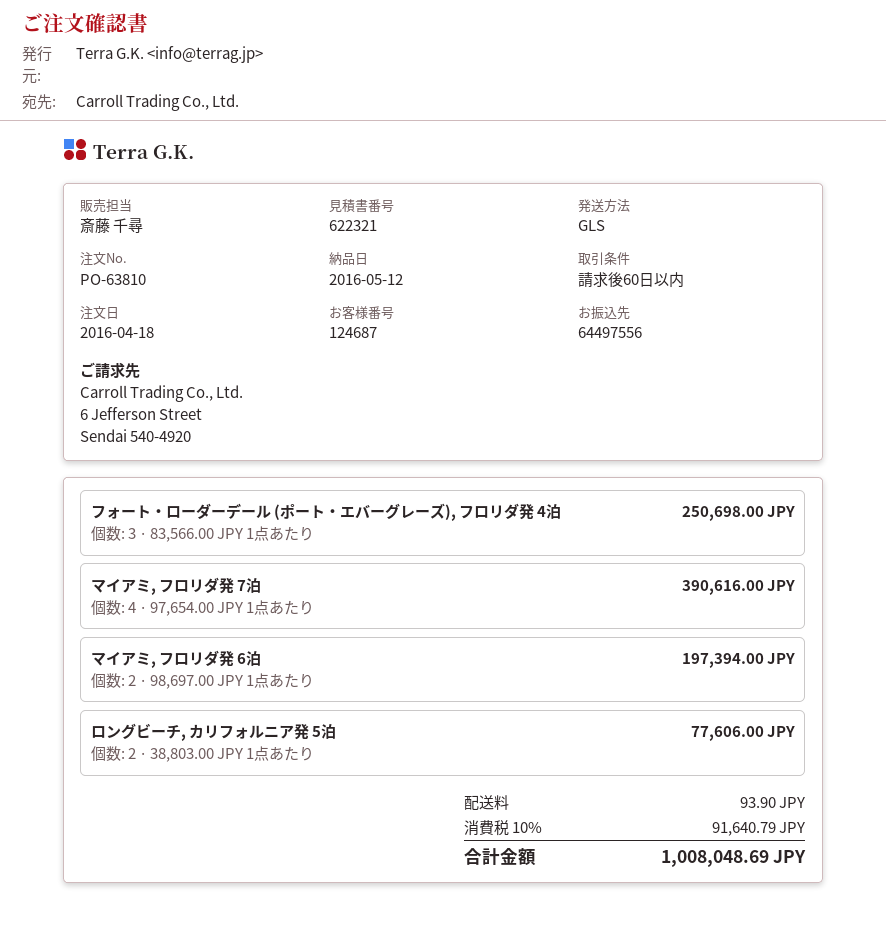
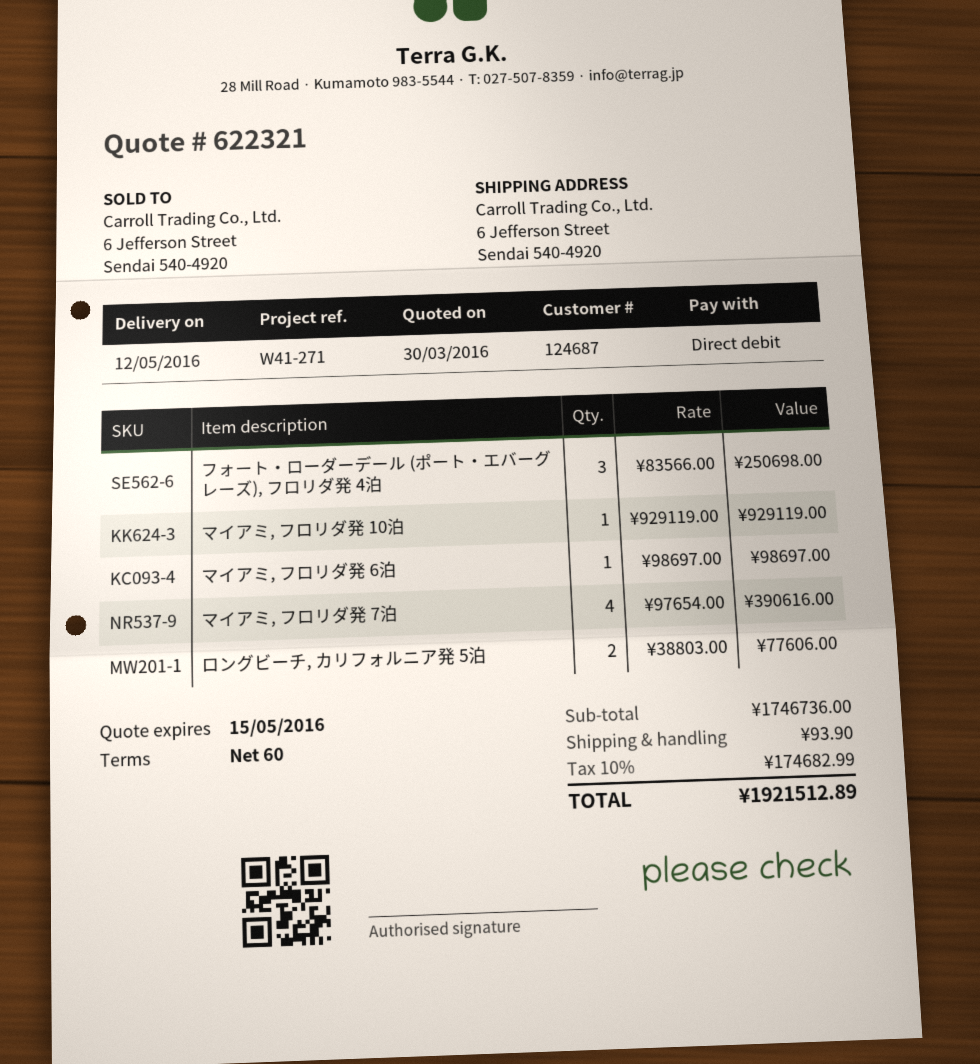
マイアミ, フロリダ発 6泊: 2 x 98697.00 = 197394.00 -> 1 x 98697.00 = 98697.00
マイアミ, フロリダ発 10泊: none -> 1 x 929119.00 = 929119.00
tax: 10% = 91640.79 -> 10% = 174682.99
total: 1008048.69 -> 1921512.89

